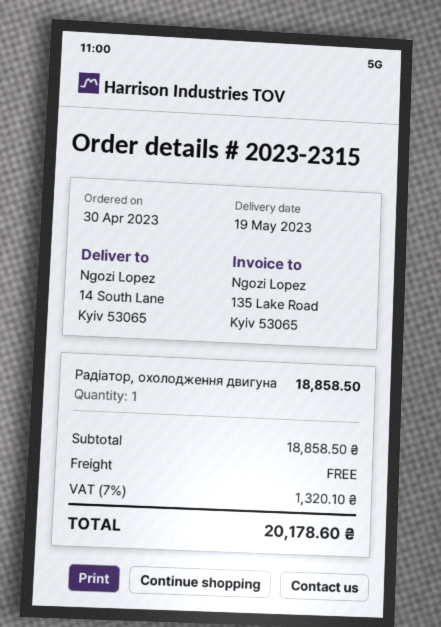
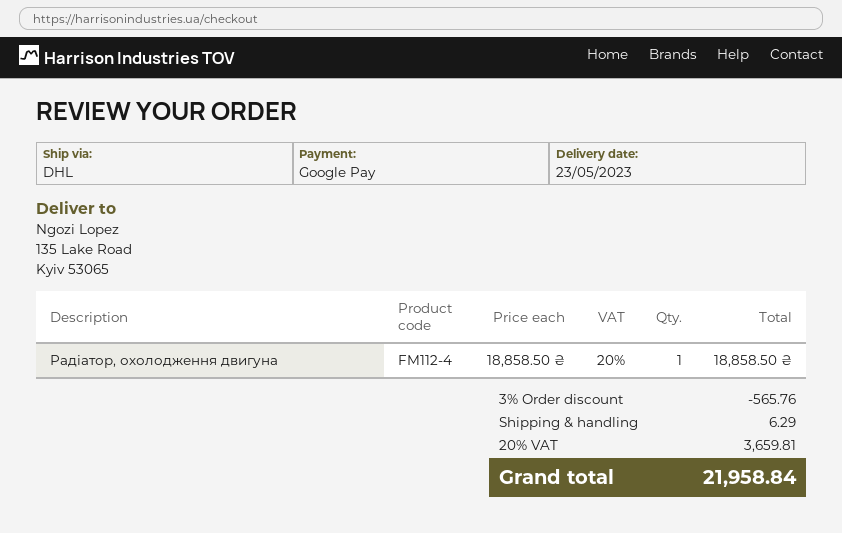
delivery date: 2023-05-19 -> 2023-05-23
ship to: 14 South Lane, Kyiv 53065 -> 135 Lake Road, Kyiv 53065
discount: none -> 3% = 565.76
shipping: 0.00 -> 6.29
tax: 7% = 1320.10 -> 20% = 3659.81
total: 20178.60 -> 21958.84

